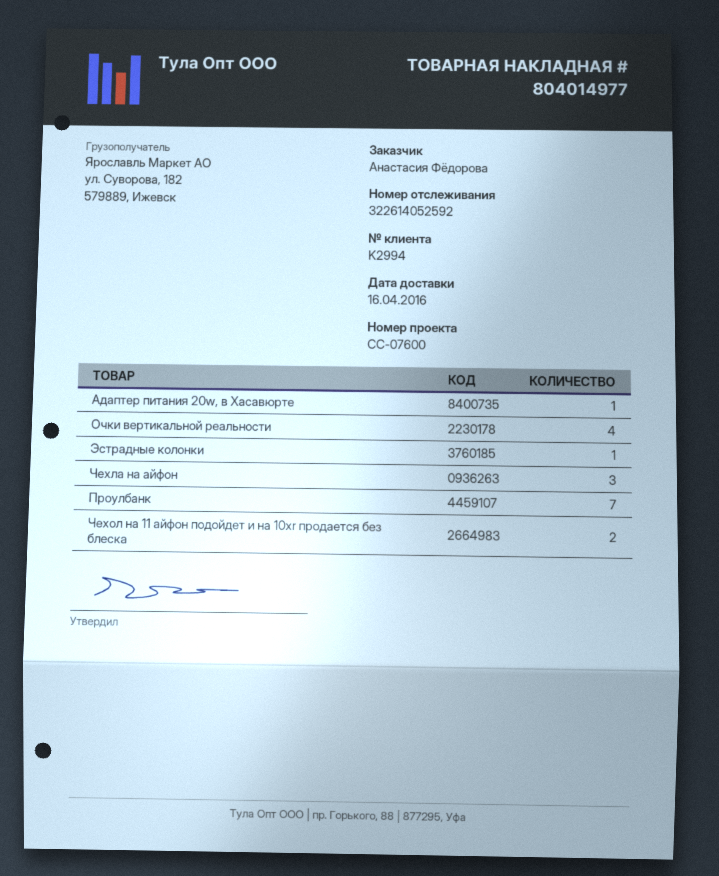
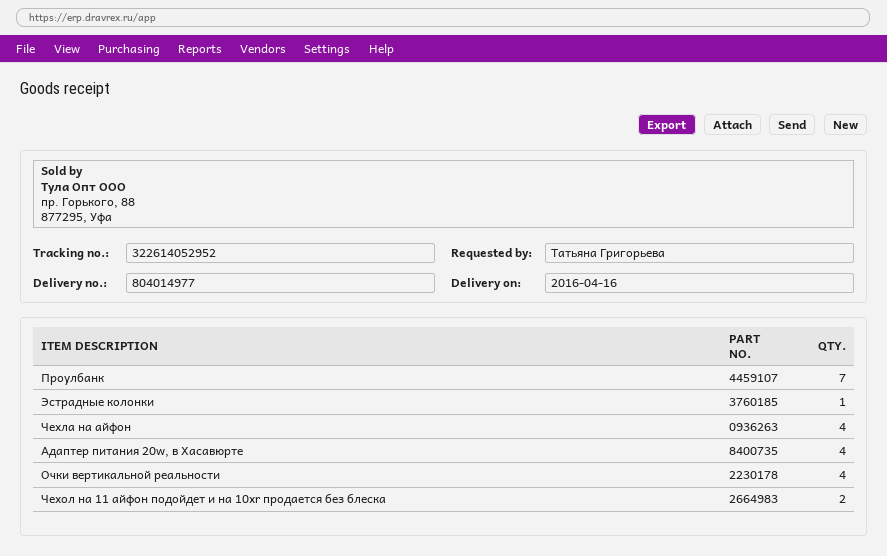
ordered by: Анастасия Фёдорова -> Татьяна Григорьева
tracking number: 322614052592 -> 322614052952
Адаптер питания 20w, в Хасавюрте: 1 -> 4
Чехла на айфон: 3 -> 4

